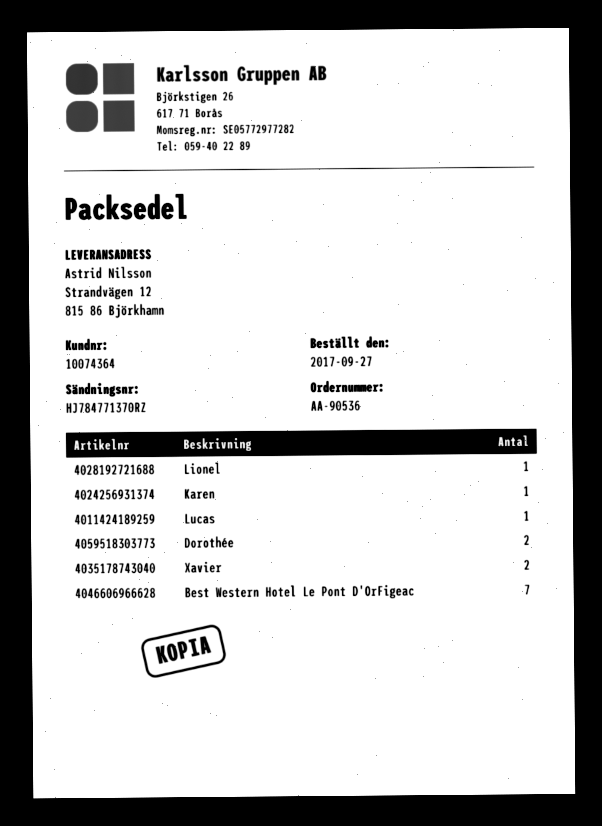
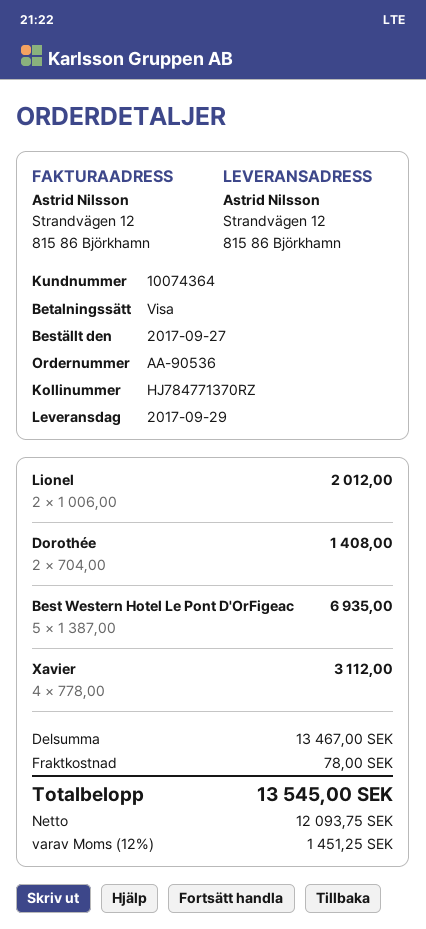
Lionel: 1 -> 2
Karen: 1 -> none
Lucas: 1 -> none
Xavier: 2 -> 4
Best Western Hotel Le Pont D'OrFigeac: 7 -> 5

